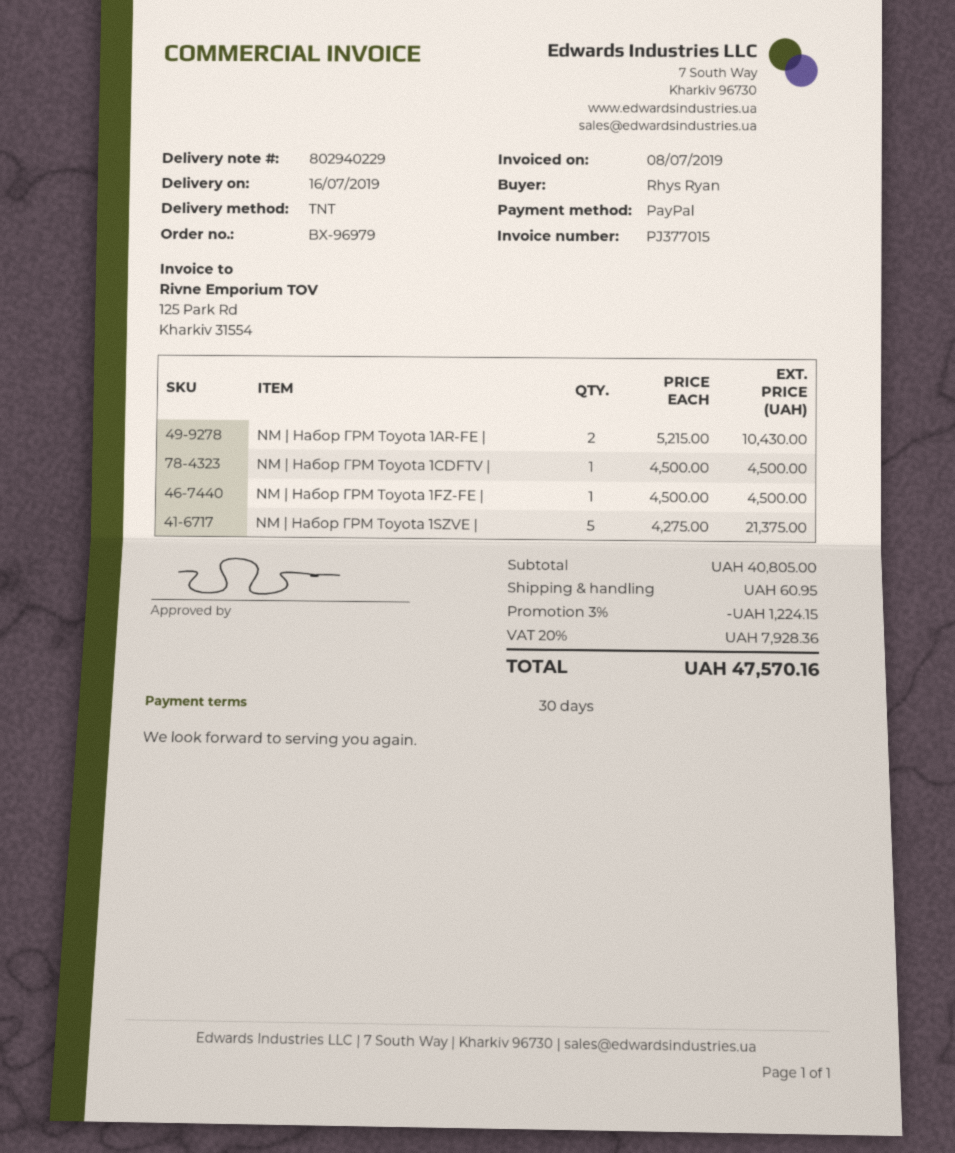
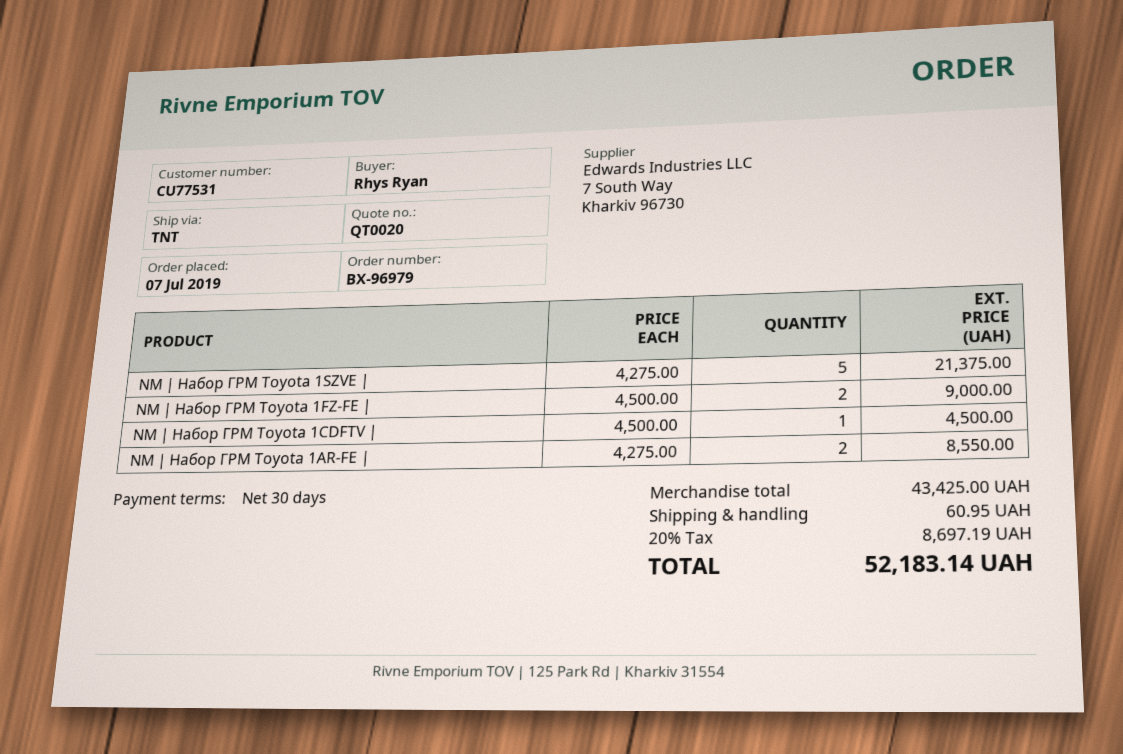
NM | Набор ГРМ Toyota 1AR-FE |: 2 x 5215.00 = 10430.00 -> 2 x 4275.00 = 8550.00
NM | Набор ГРМ Toyota 1FZ-FE |: 1 x 4500.00 = 4500.00 -> 2 x 4500.00 = 9000.00
subtotal: 40805.00 -> 43425.00
discount: 3% = 1224.15 -> none
tax: 20% = 7928.36 -> 20% = 8697.19
total: 47570.16 -> 52183.14

